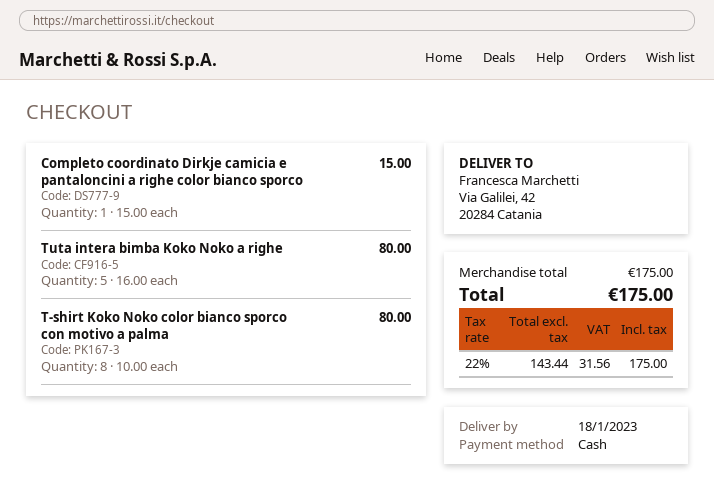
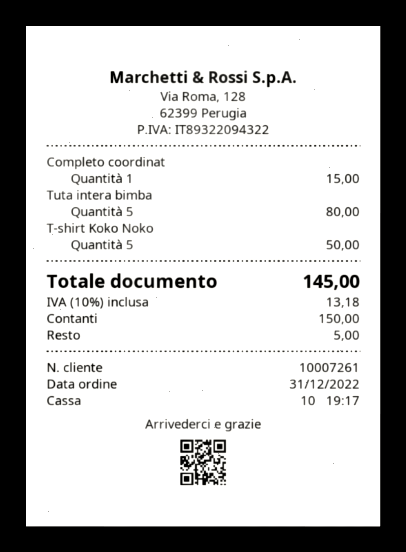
T-shirt Koko Noko color bianco sporco con motivo a palma: 8 for 80.00 -> 5 for 50.00
tax: 22% = 31.56 -> 10% = 13.18
total: 175.00 -> 145.00

